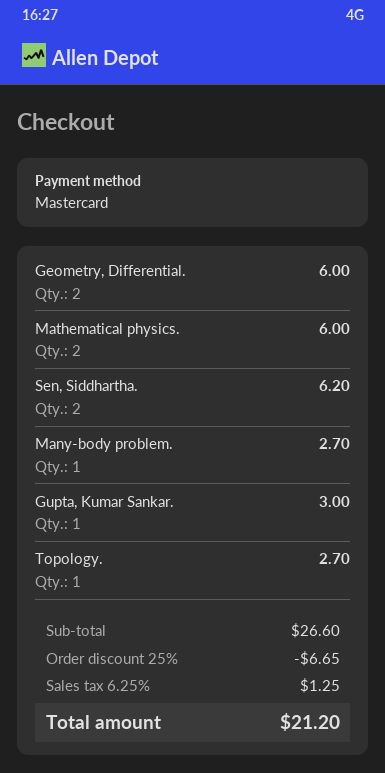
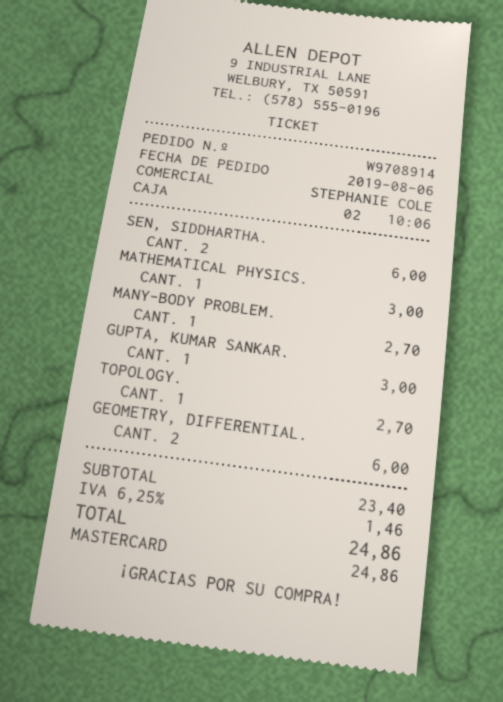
Mathematical physics.: 2 for 6.00 -> 1 for 3.00
Sen, Siddhartha.: 2 for 6.20 -> 2 for 6.00
subtotal: 26.60 -> 23.40
discount: 25% = 6.65 -> none
tax: 6.25% = 1.25 -> 6.25% = 1.46
total: 21.20 -> 24.86

